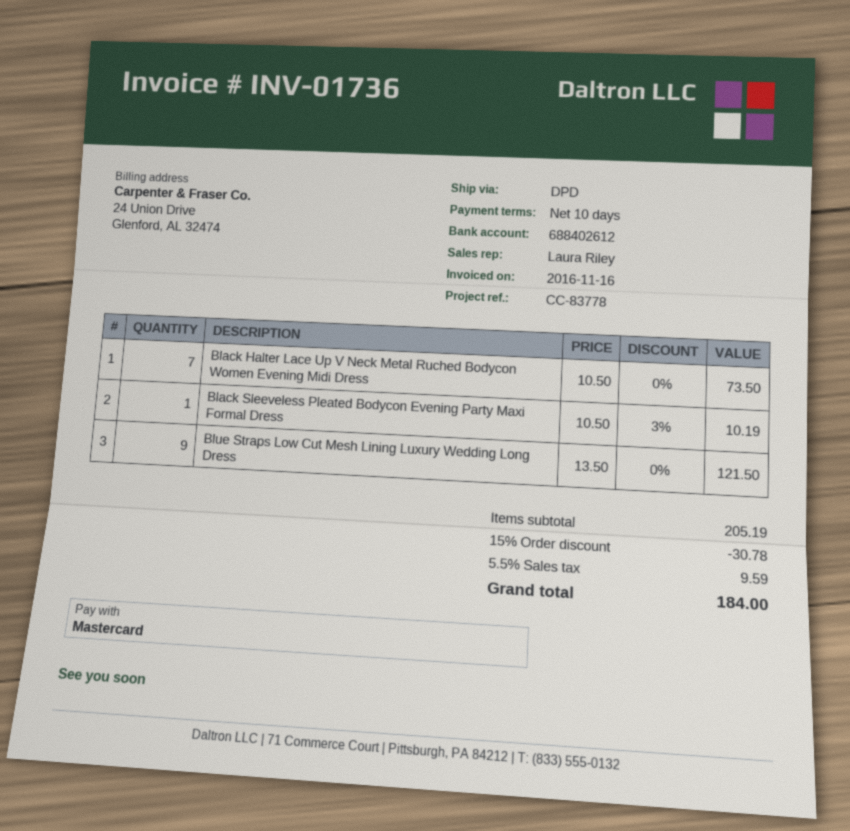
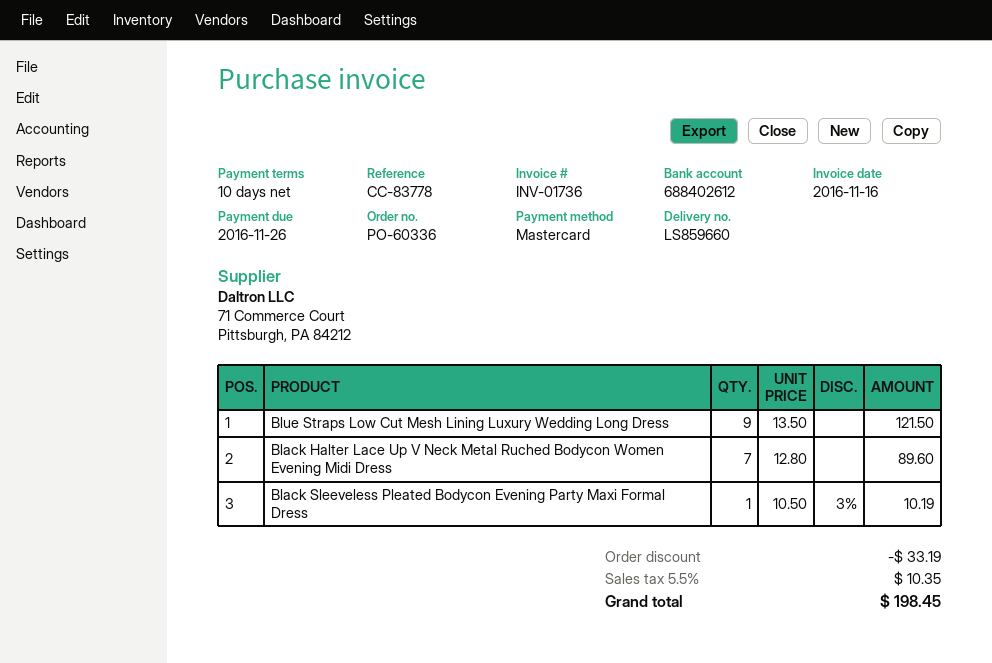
Black Halter Lace Up V Neck Metal Ruched Bodycon Women Evening Midi Dress: 7 x 10.50 = 73.50 -> 7 x 12.80 = 89.60
discount: 30.78 -> 33.19
tax: 5.5% = 9.59 -> 5.5% = 10.35
total: 184.00 -> 198.45

